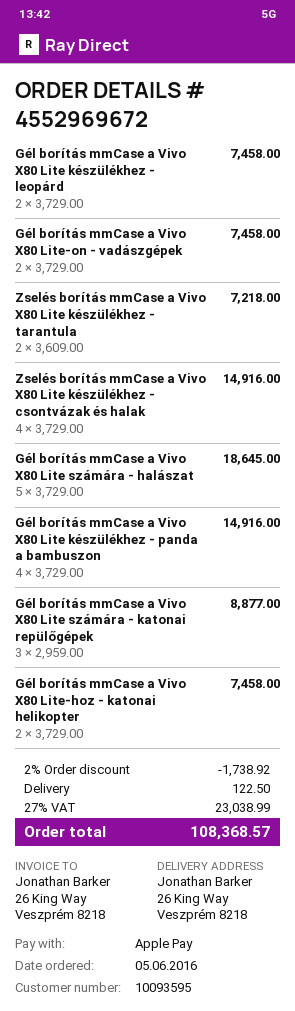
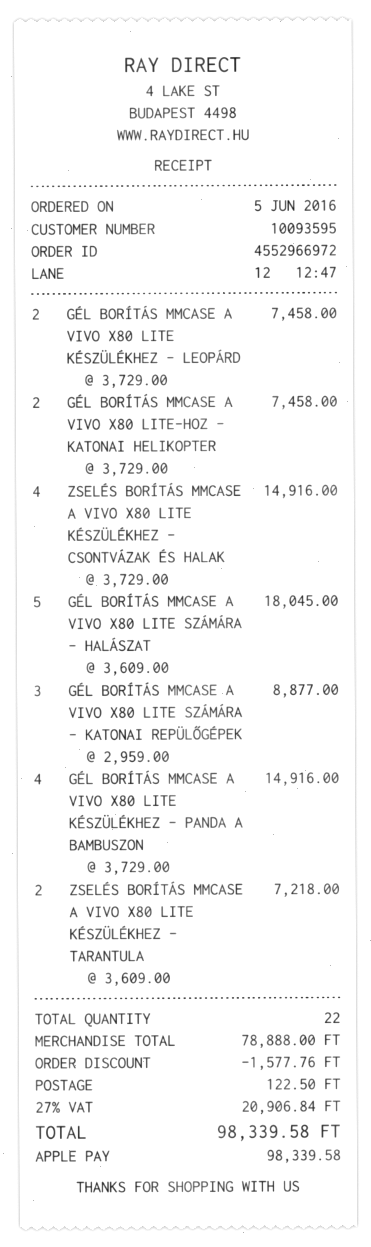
order number: 4552969672 -> 4552966972
Gél borítás mmCase a Vivo X80 Lite-on - vadászgépek: 2 x 3729.00 = 7458.00 -> none
Gél borítás mmCase a Vivo X80 Lite számára - halászat: 5 x 3729.00 = 18645.00 -> 5 x 3609.00 = 18045.00
discount: 1738.92 -> 1577.76
tax: 27% = 23038.99 -> 27% = 20906.84
total: 108368.57 -> 98339.58

